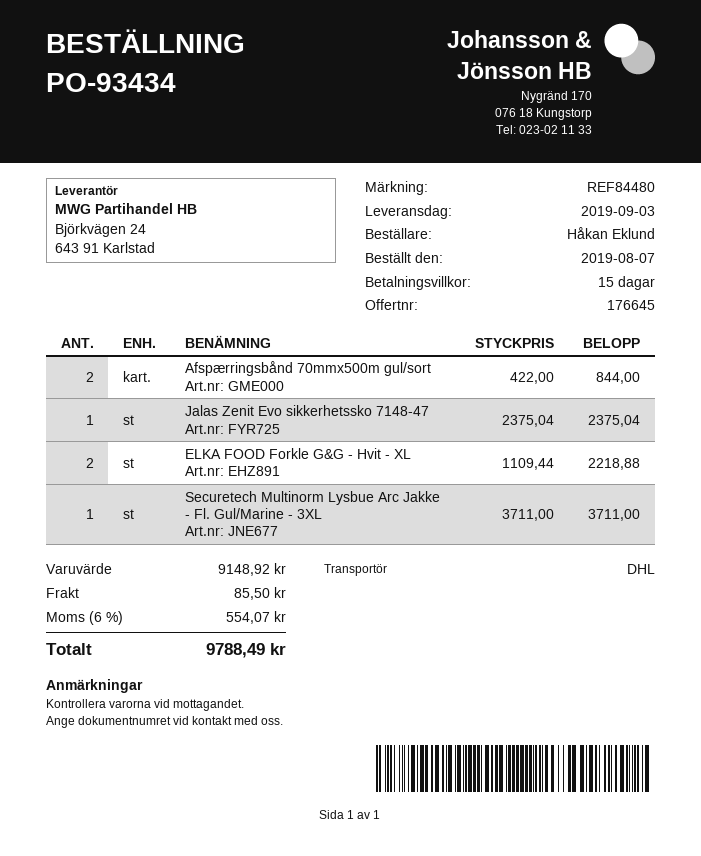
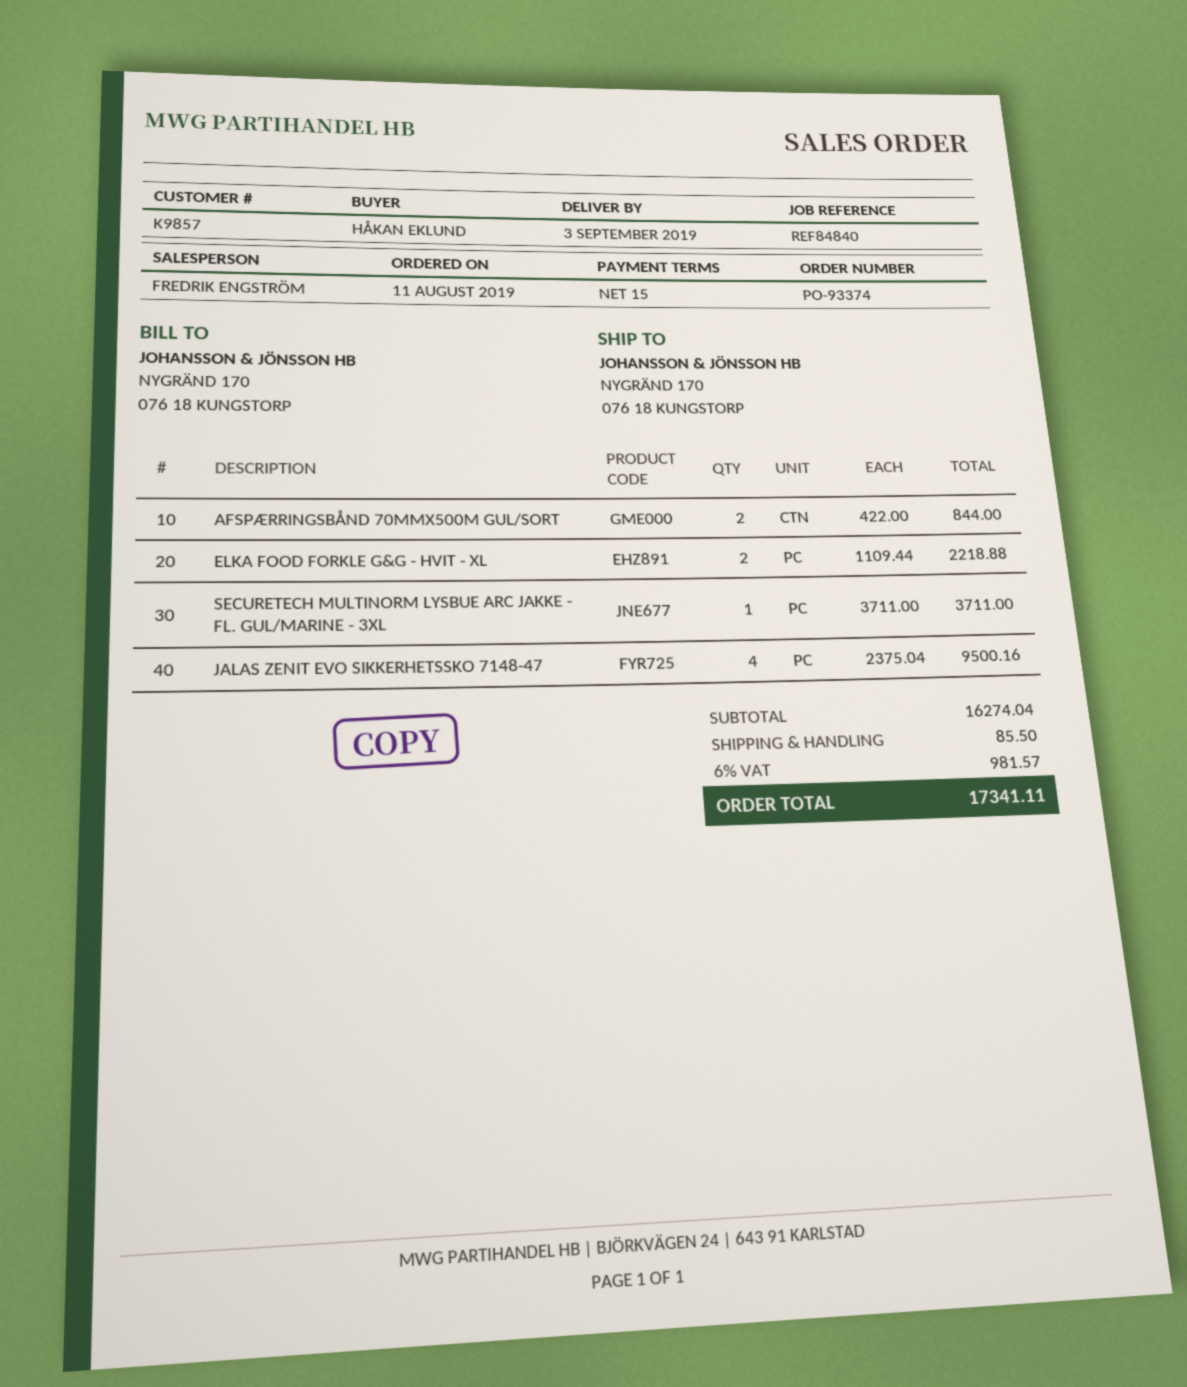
order number: PO-93434 -> PO-93374
order date: 2019-08-07 -> 2019-08-11
reference: REF84480 -> REF84840
Jalas Zenit Evo sikkerhetssko 7148-47: 1 x 2375.04 = 2375.04 -> 4 x 2375.04 = 9500.16
subtotal: 9148.92 -> 16274.04
tax: 6% = 554.07 -> 6% = 981.57
total: 9788.49 -> 17341.11

